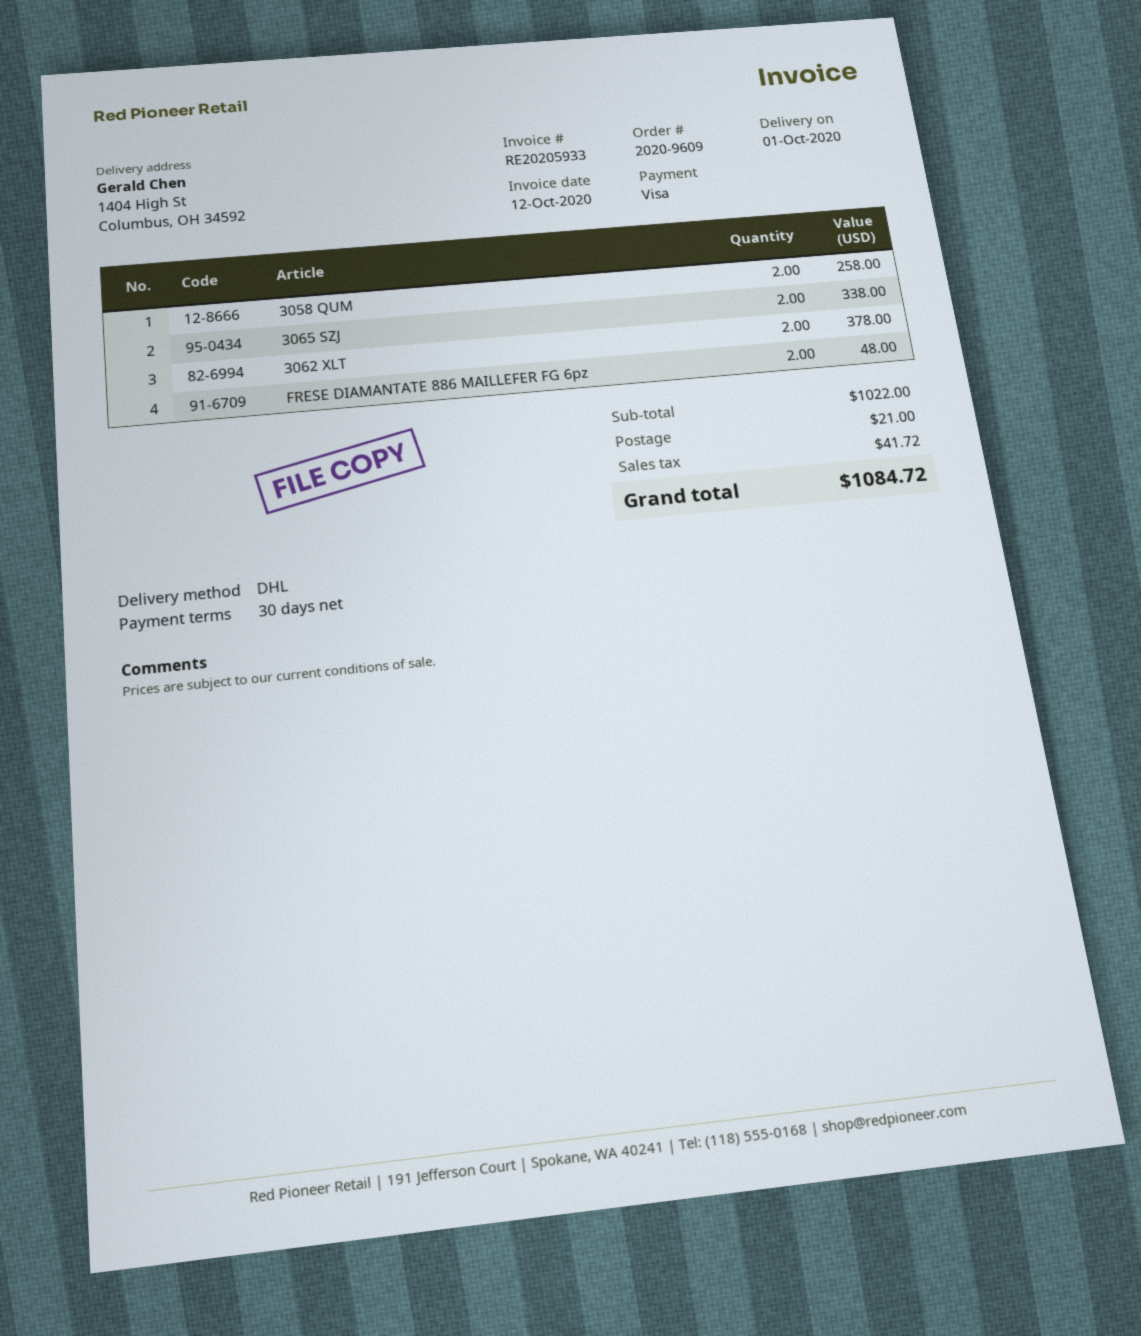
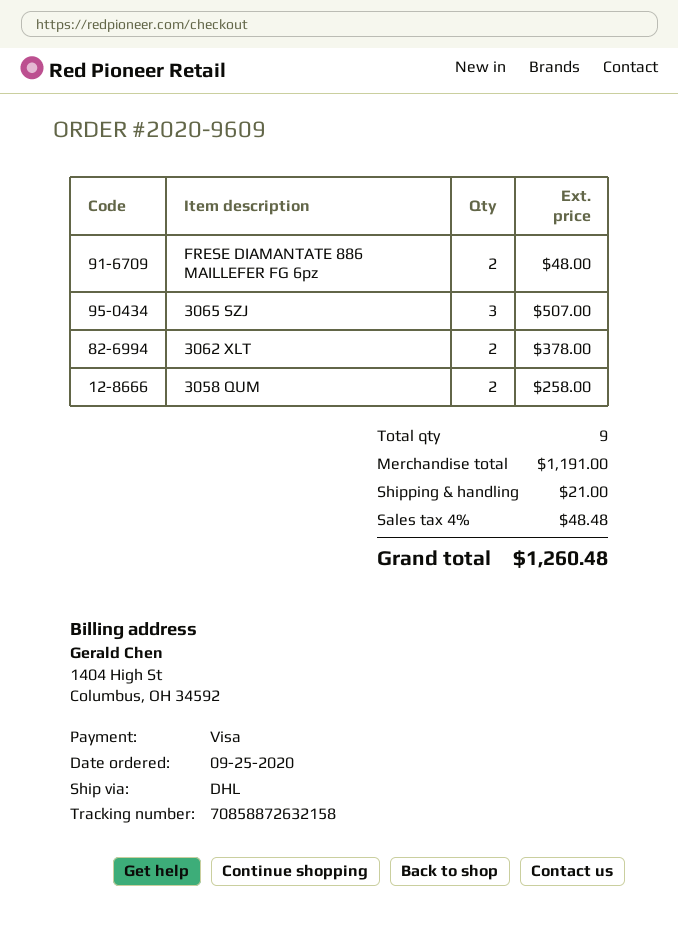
3065 SZJ: 2 for 338.00 -> 3 for 507.00
subtotal: 1022.00 -> 1191.00
tax: 41.72 -> 48.48
total: 1084.72 -> 1260.48

